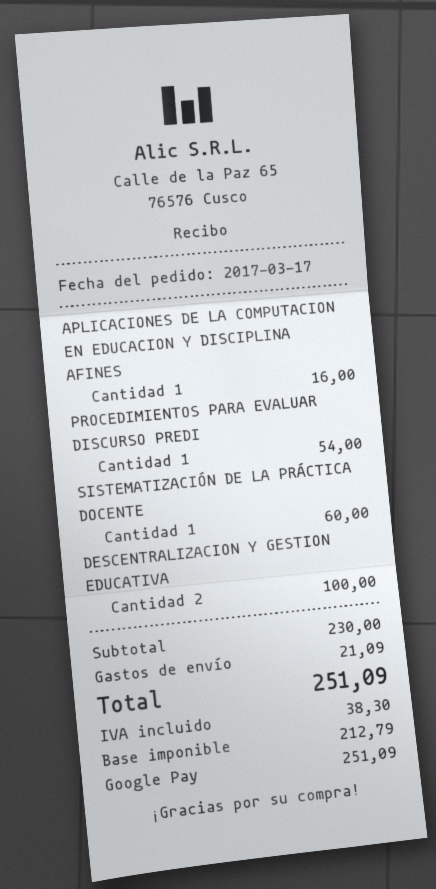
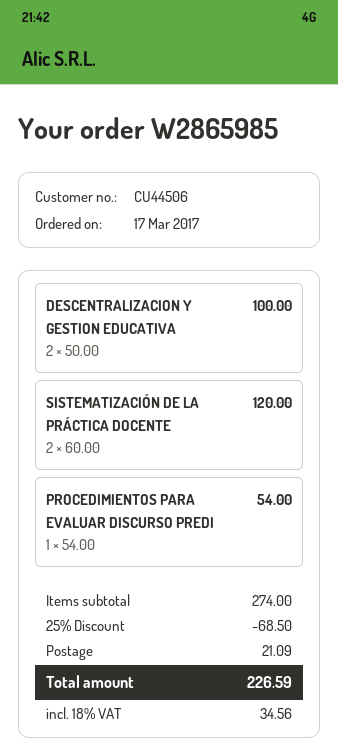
APLICACIONES DE LA COMPUTACION EN EDUCACION Y DISCIPLINA AFINES: 1 for 16.00 -> none
SISTEMATIZACIÓN DE LA PRÁCTICA DOCENTE: 1 for 60.00 -> 2 for 120.00
subtotal: 230.00 -> 274.00
discount: none -> 25% = 68.50
tax: 38.30 -> 34.56
total: 251.09 -> 226.59

